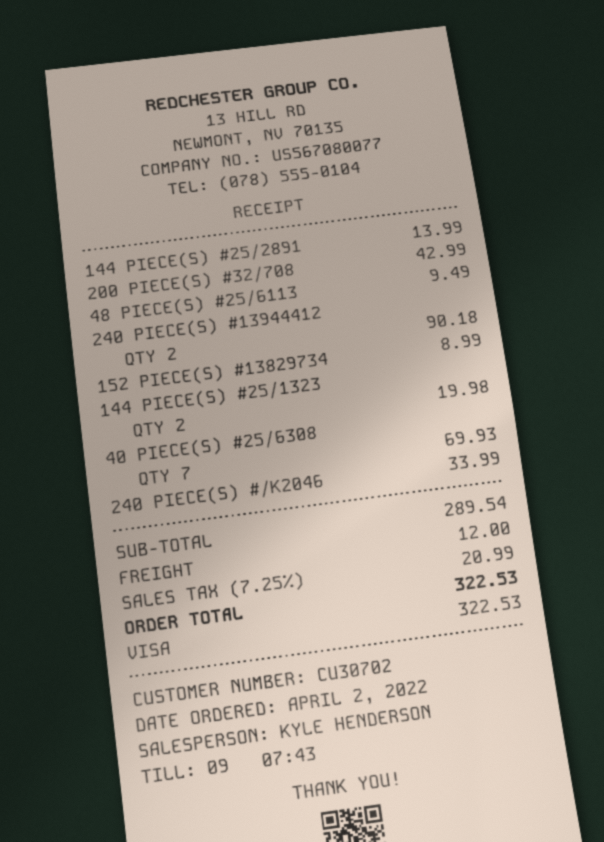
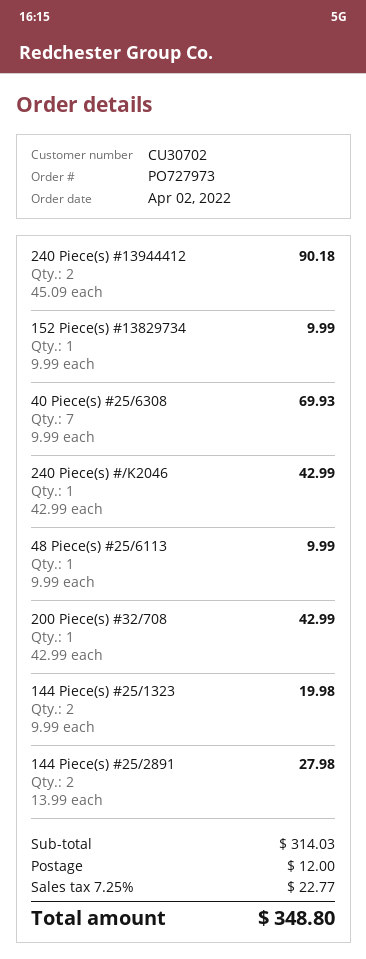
144 PIECE(S) #25/2891: 1 for 13.99 -> 2 for 27.98
48 PIECE(S) #25/6113: 1 for 9.49 -> 1 for 9.99
152 PIECE(S) #13829734: 1 for 8.99 -> 1 for 9.99
240 PIECE(S) #/K2046: 1 for 33.99 -> 1 for 42.99
subtotal: 289.54 -> 314.03
tax: 7.25% = 20.99 -> 7.25% = 22.77
total: 322.53 -> 348.80

